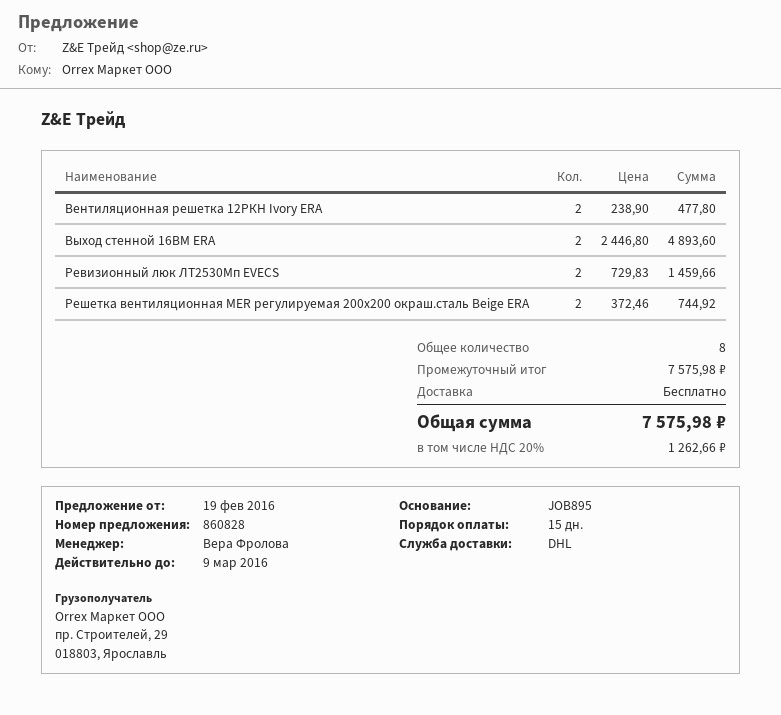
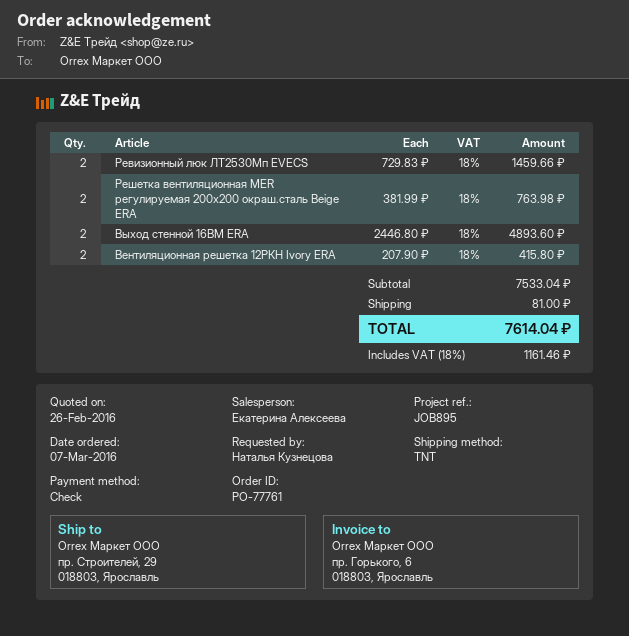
quote date: 2016-02-19 -> 2016-02-26
sales rep: Вера Фролова -> Екатерина Алексеева
shipping method: DHL -> TNT
Вентиляционная решетка 12РКН Ivory ERA: 2 x 238.90 = 477.80 -> 2 x 207.90 = 415.80
Решетка вентиляционная MER регулируемая 200х200 окраш.сталь Beige ERA: 2 x 372.46 = 744.92 -> 2 x 381.99 = 763.98
subtotal: 7575.98 -> 7533.04
shipping: 0.00 -> 81.00
tax: 20% = 1262.66 -> 18% = 1161.46
total: 7575.98 -> 7614.04

